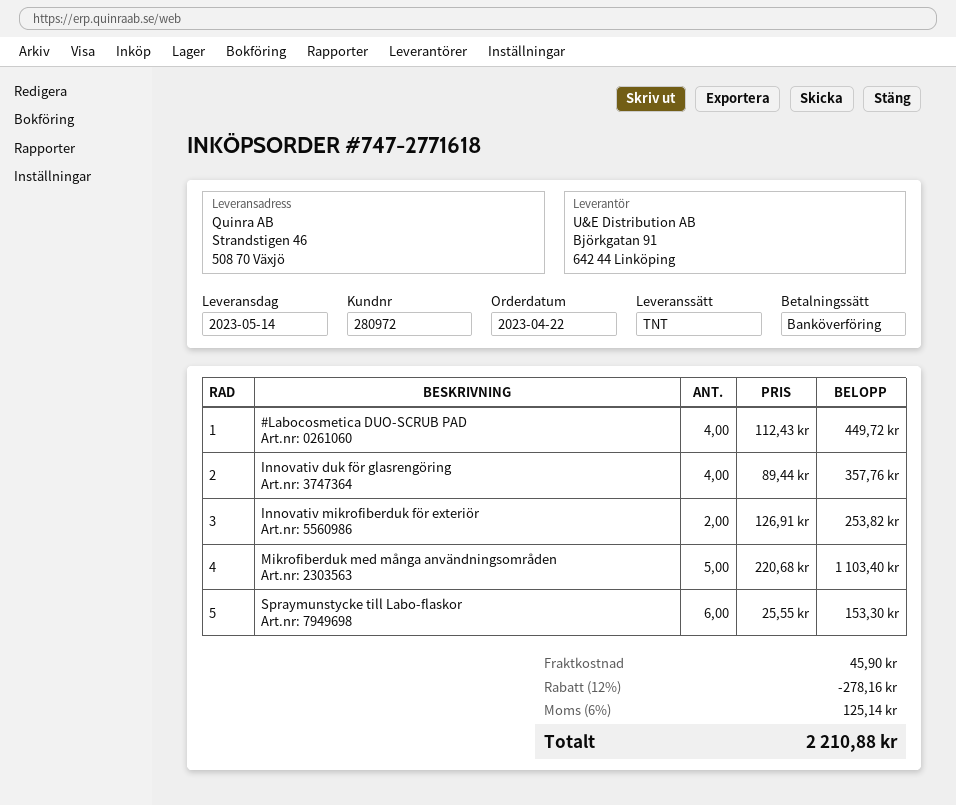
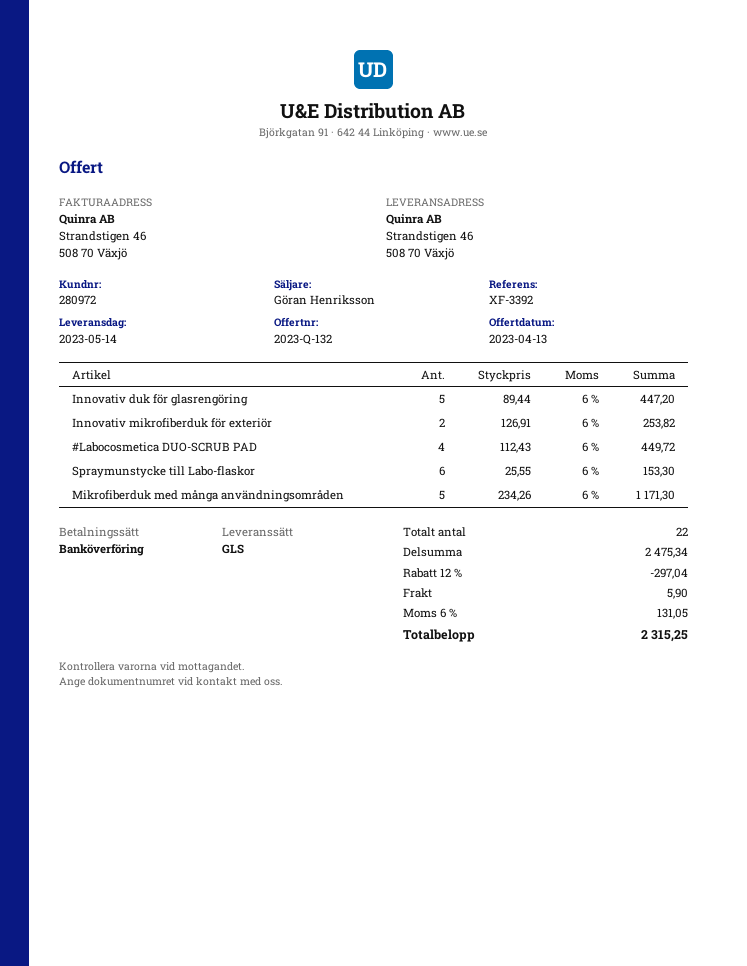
shipping method: TNT -> GLS
Innovativ duk för glasrengöring: 4 x 89.44 = 357.76 -> 5 x 89.44 = 447.20
Mikrofiberduk med många användningsområden: 5 x 220.68 = 1103.40 -> 5 x 234.26 = 1171.30
discount: 12% = 278.16 -> 12% = 297.04
shipping: 45.90 -> 5.90
tax: 6% = 125.14 -> 6% = 131.05
total: 2210.88 -> 2315.25

